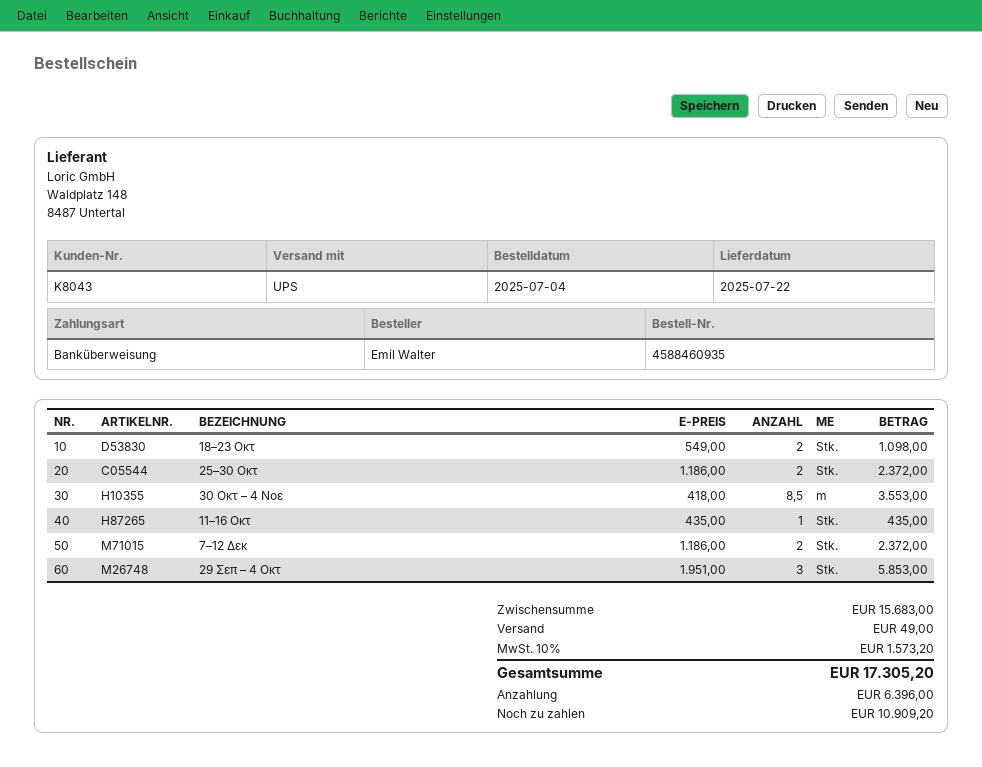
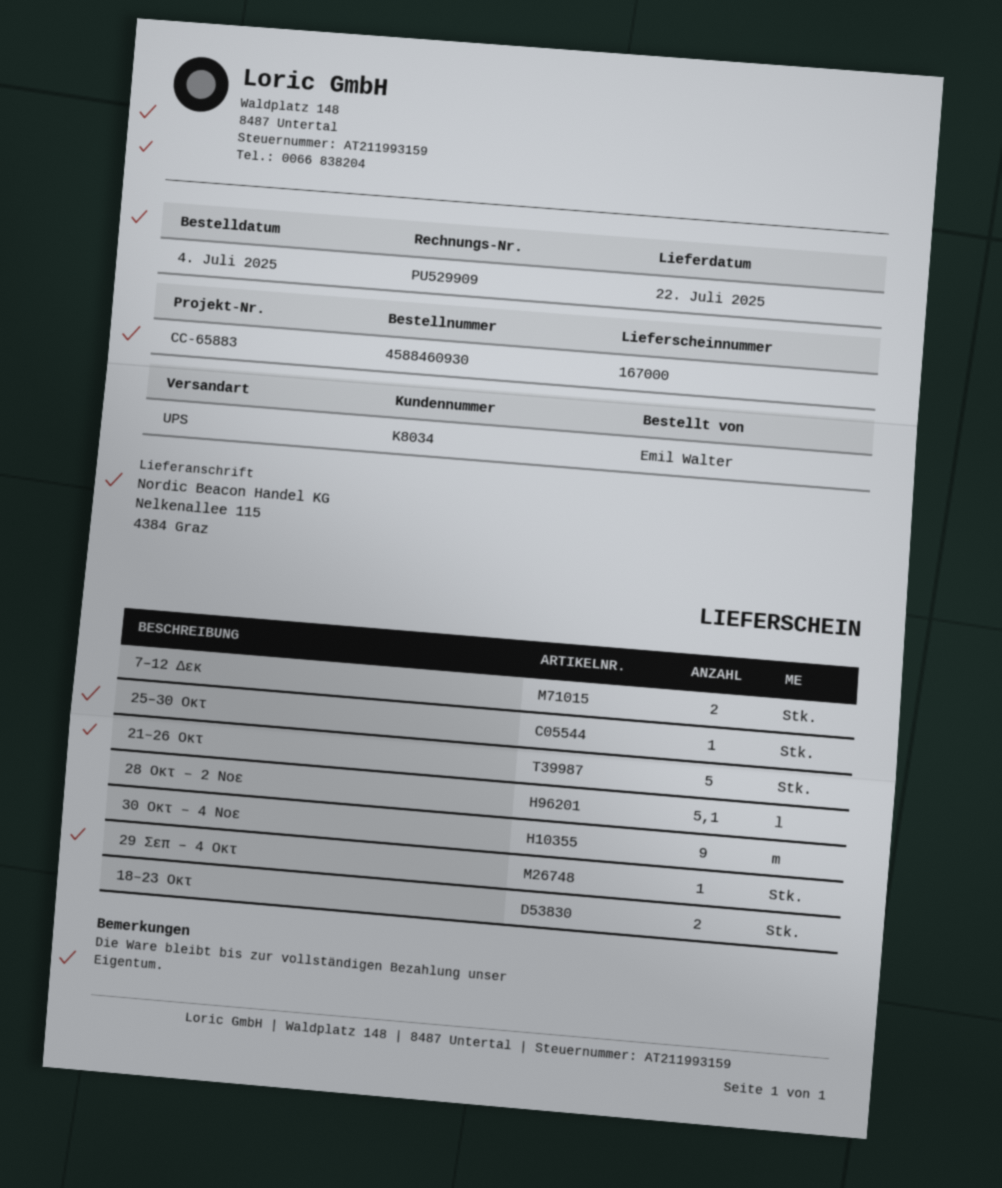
order number: 4588460935 -> 4588460930
customer number: K8043 -> K8034
25–30 Οκτ: 2 -> 1
30 Οκτ – 4 Νοε: 8.5 -> 9
11–16 Οκτ: 1 -> none
29 Σεπ – 4 Οκτ: 3 -> 1
21–26 Οκτ: none -> 5
28 Οκτ – 2 Νοε: none -> 5.1

